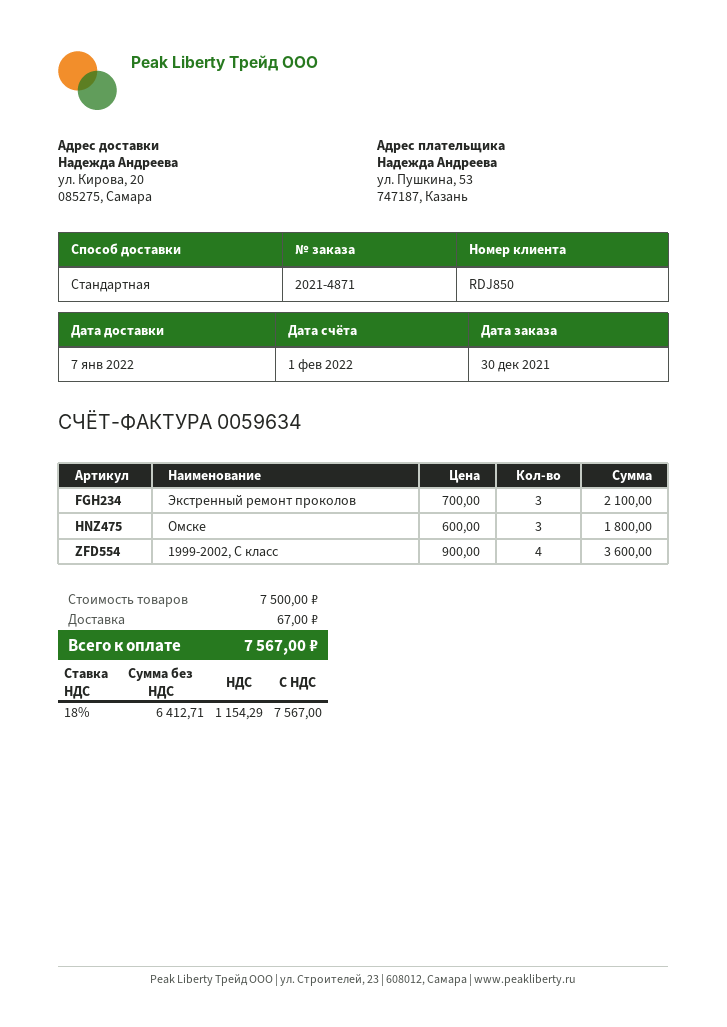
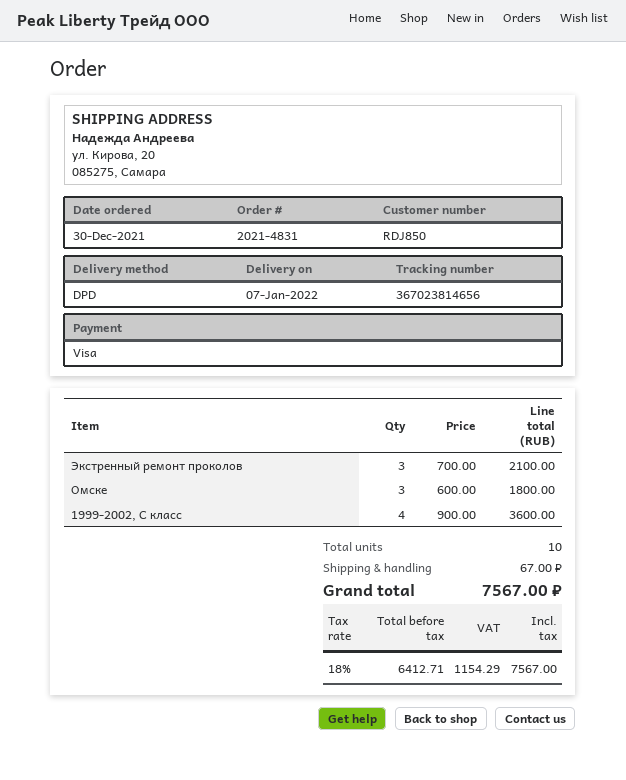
order number: 2021-4871 -> 2021-4831
shipping method: standard -> DPD

